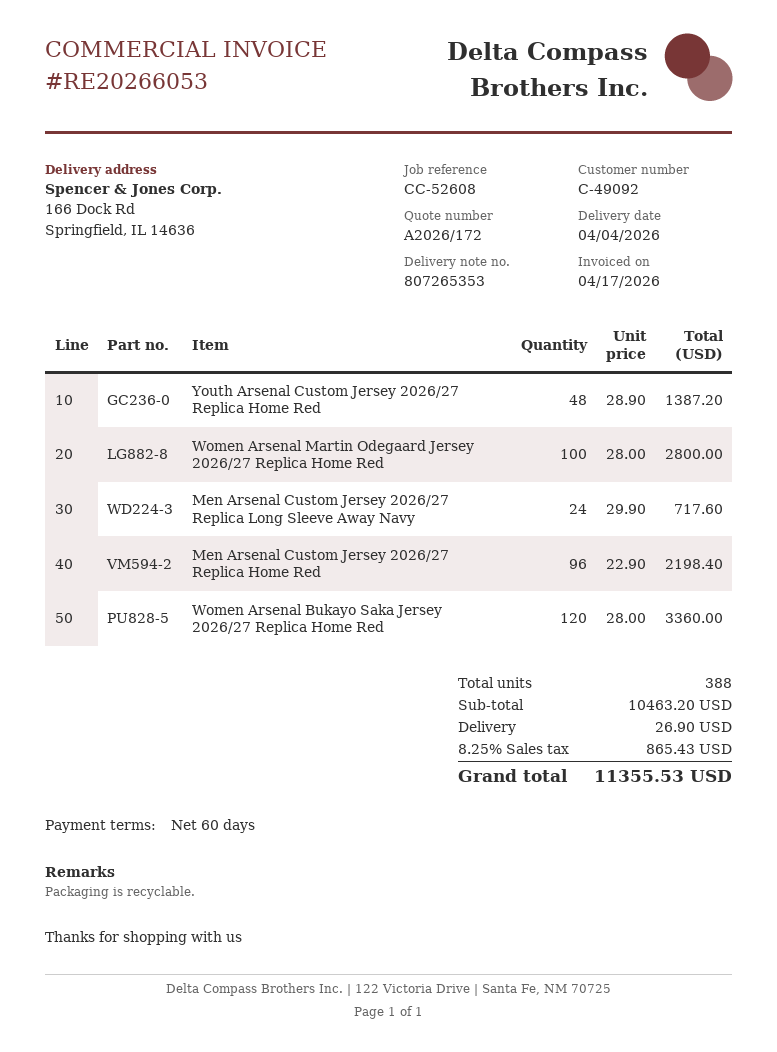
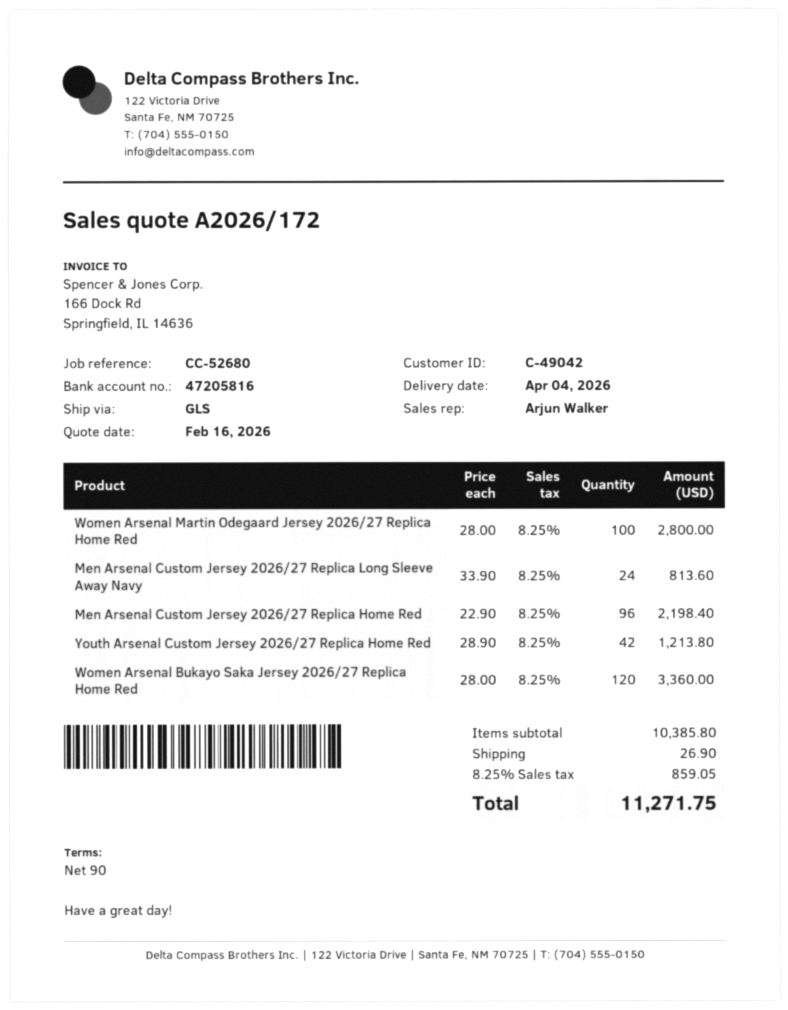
payment terms: 60 days -> 90 days
customer number: C-49092 -> C-49042
reference: CC-52608 -> CC-52680
Youth Arsenal Custom Jersey 2026/27 Replica Home Red: 48 x 28.90 = 1387.20 -> 42 x 28.90 = 1213.80
Men Arsenal Custom Jersey 2026/27 Replica Long Sleeve Away Navy: 24 x 29.90 = 717.60 -> 24 x 33.90 = 813.60
subtotal: 10463.20 -> 10385.80
tax: 8.25% = 865.43 -> 8.25% = 859.05
total: 11355.53 -> 11271.75

